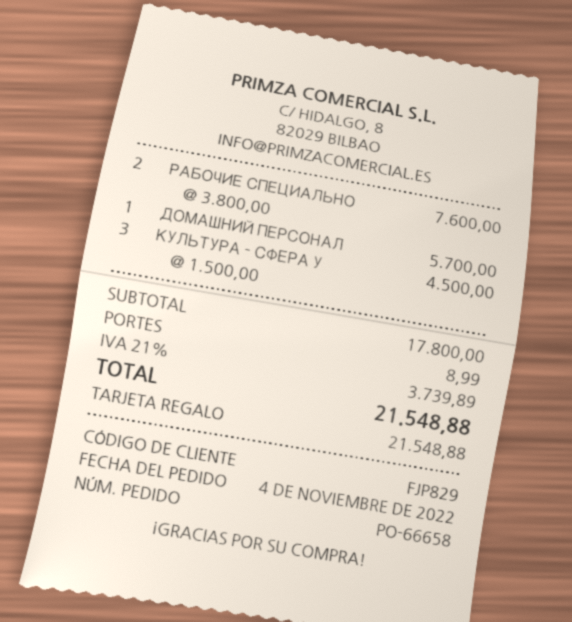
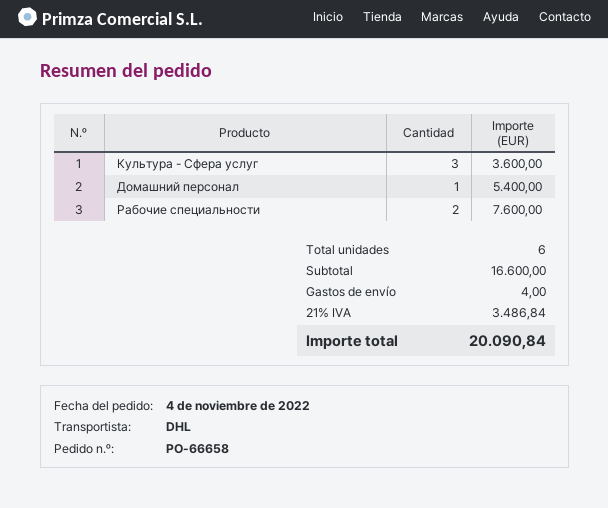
ДОМАШНИЙ ПЕРСОНАЛ: 1 for 5700.00 -> 1 for 5400.00
КУЛЬТУРА - СФЕРА У: 3 for 4500.00 -> 3 for 3600.00
subtotal: 17800.00 -> 16600.00
shipping: 8.99 -> 4.00
tax: 21% = 3739.89 -> 21% = 3486.84
total: 21548.88 -> 20090.84

